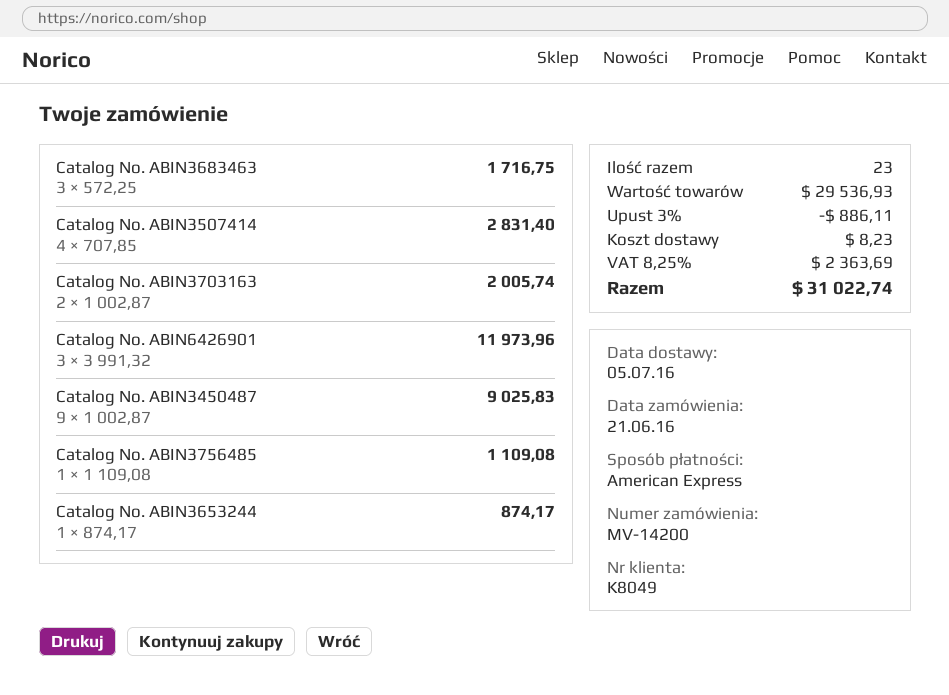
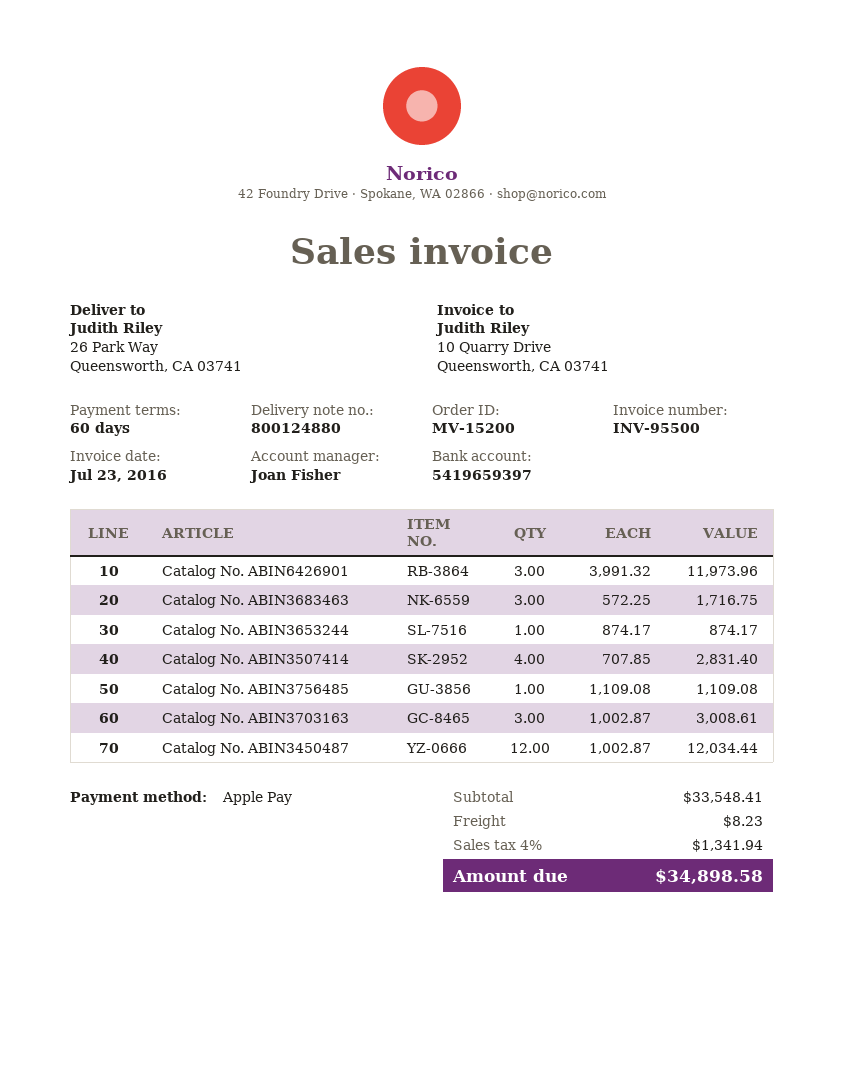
order number: MV-14200 -> MV-15200
payment method: American Express -> Apple Pay
Catalog No. ABIN3703163: 2 x 1002.87 = 2005.74 -> 3 x 1002.87 = 3008.61
Catalog No. ABIN3450487: 9 x 1002.87 = 9025.83 -> 12 x 1002.87 = 12034.44
subtotal: 29536.93 -> 33548.41
discount: 3% = 886.11 -> none
tax: 8.25% = 2363.69 -> 4% = 1341.94
total: 31022.74 -> 34898.58

